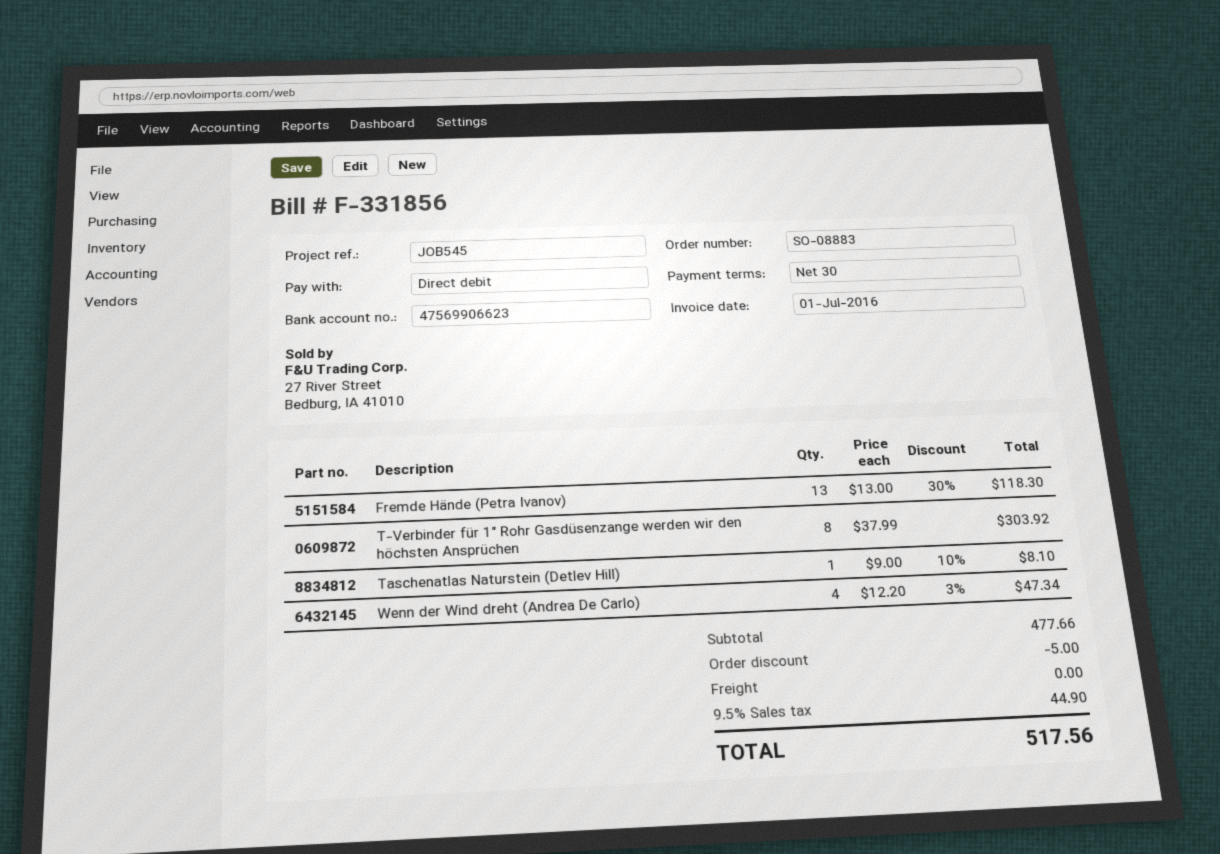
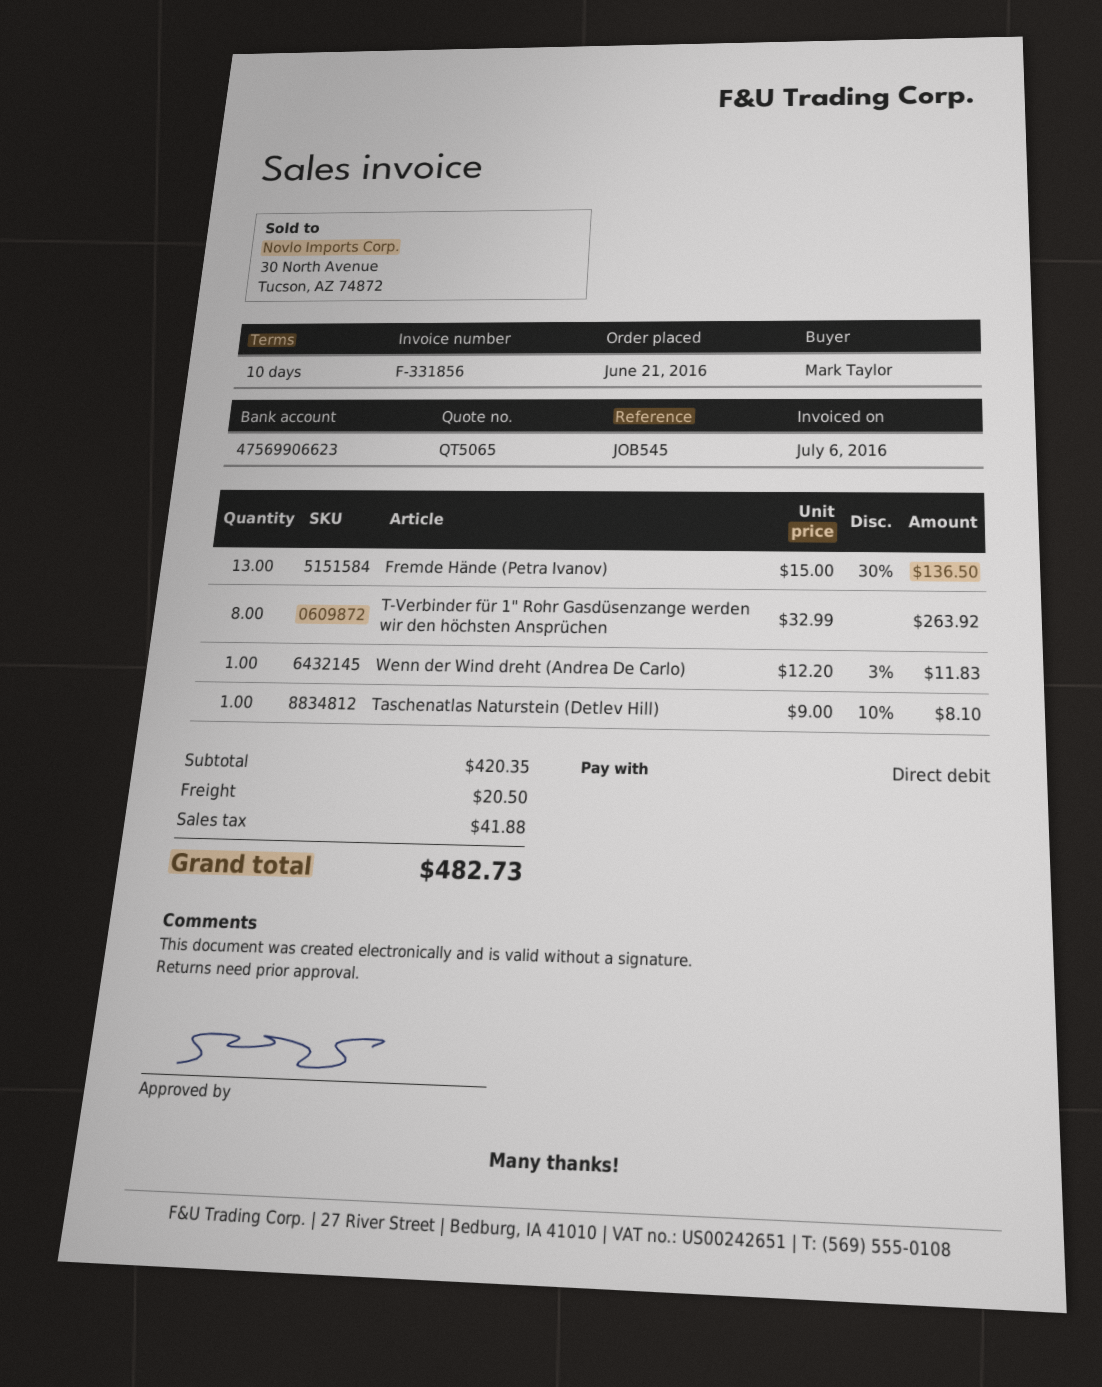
invoice date: 2016-07-01 -> 2016-07-06
payment terms: 30 days -> 10 days
Fremde Hände (Petra Ivanov): 13 x 13.00 - 30% = 118.30 -> 13 x 15.00 - 30% = 136.50
T-Verbinder für 1" Rohr Gasdüsenzange werden wir den höchsten Ansprüchen: 8 x 37.99 = 303.92 -> 8 x 32.99 = 263.92
Wenn der Wind dreht (Andrea De Carlo): 4 x 12.20 - 3% = 47.34 -> 1 x 12.20 - 3% = 11.83
subtotal: 477.66 -> 420.35
discount: 5.00 -> none
shipping: 0.00 -> 20.50
tax: 44.90 -> 41.88
total: 517.56 -> 482.73

